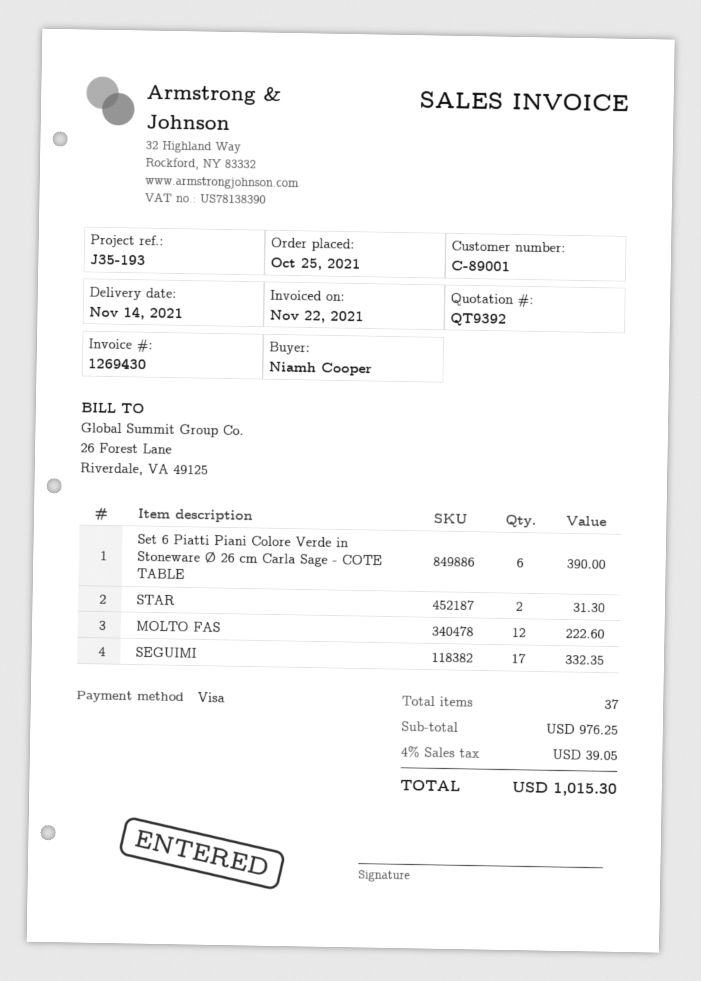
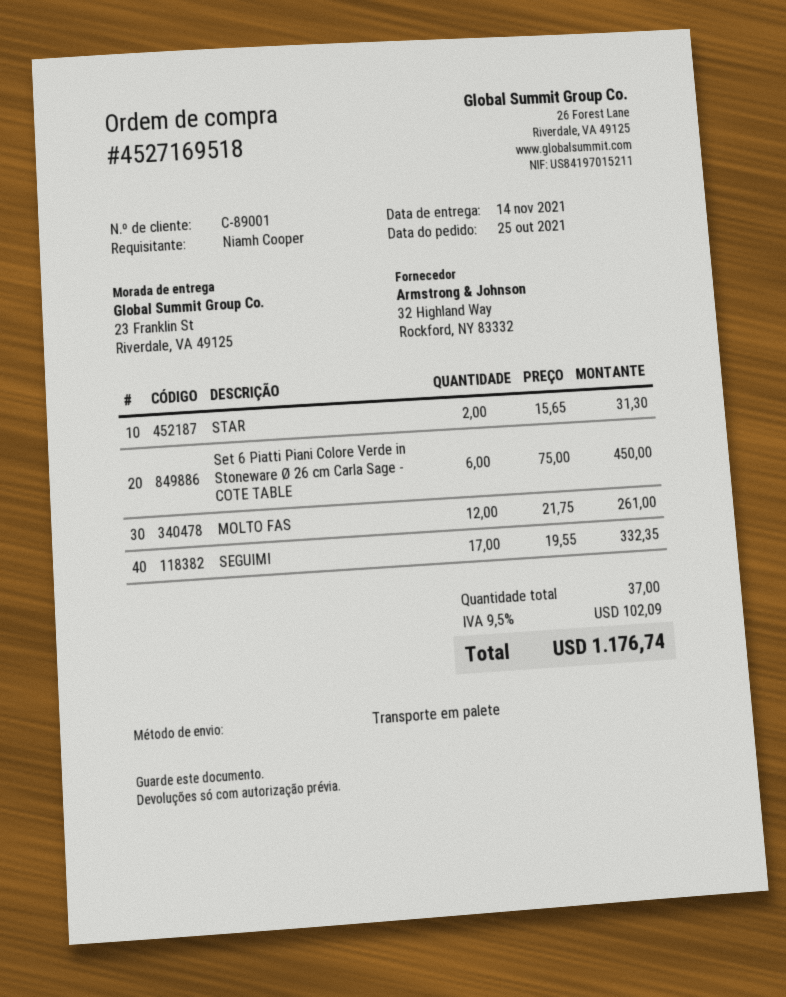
Set 6 Piatti Piani Colore Verde in Stoneware Ø 26 cm Carla Sage - COTE TABLE: 6 for 390.00 -> 6 for 450.00
MOLTO FAS: 12 for 222.60 -> 12 for 261.00
tax: 4% = 39.05 -> 9.5% = 102.09
total: 1015.30 -> 1176.74

